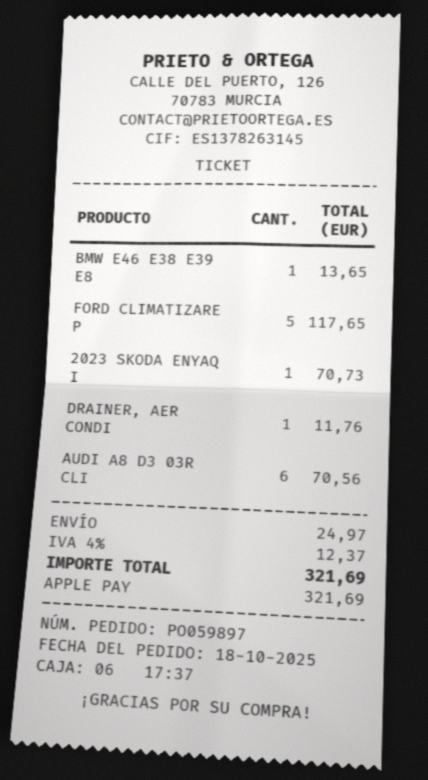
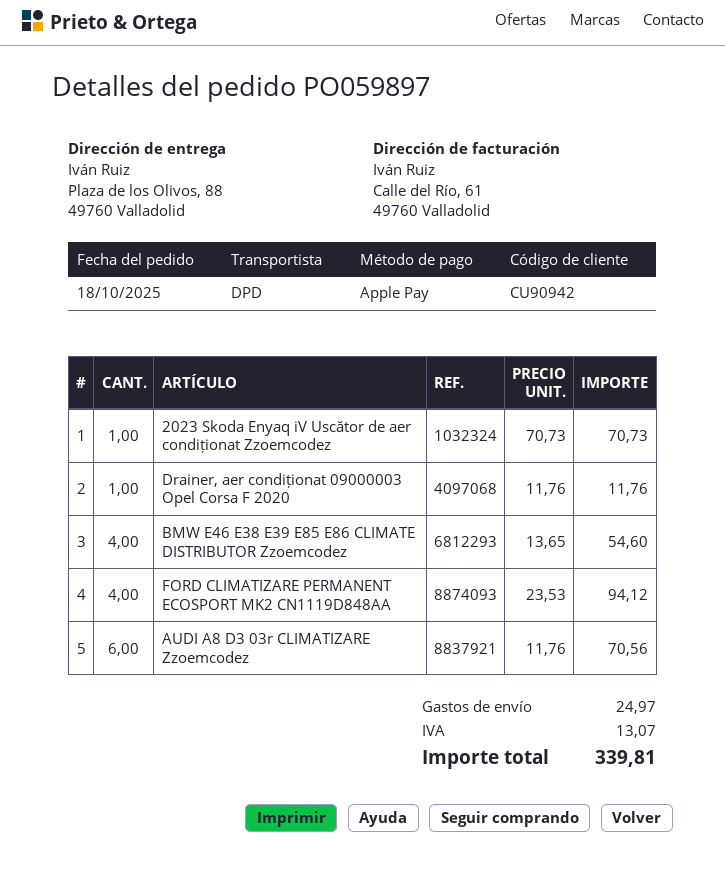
BMW E46 E38 E39 E8: 1 for 13.65 -> 4 for 54.60
FORD CLIMATIZARE P: 5 for 117.65 -> 4 for 94.12
tax: 12.37 -> 13.07
total: 321.69 -> 339.81

